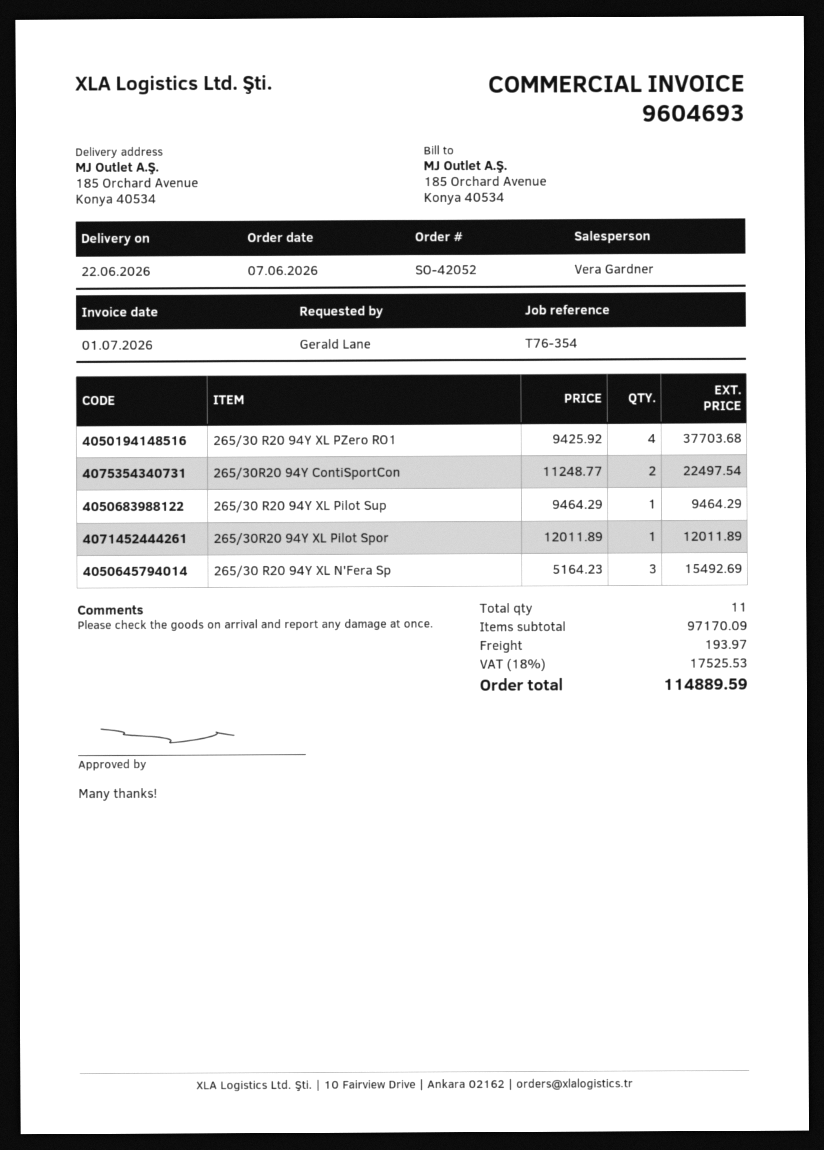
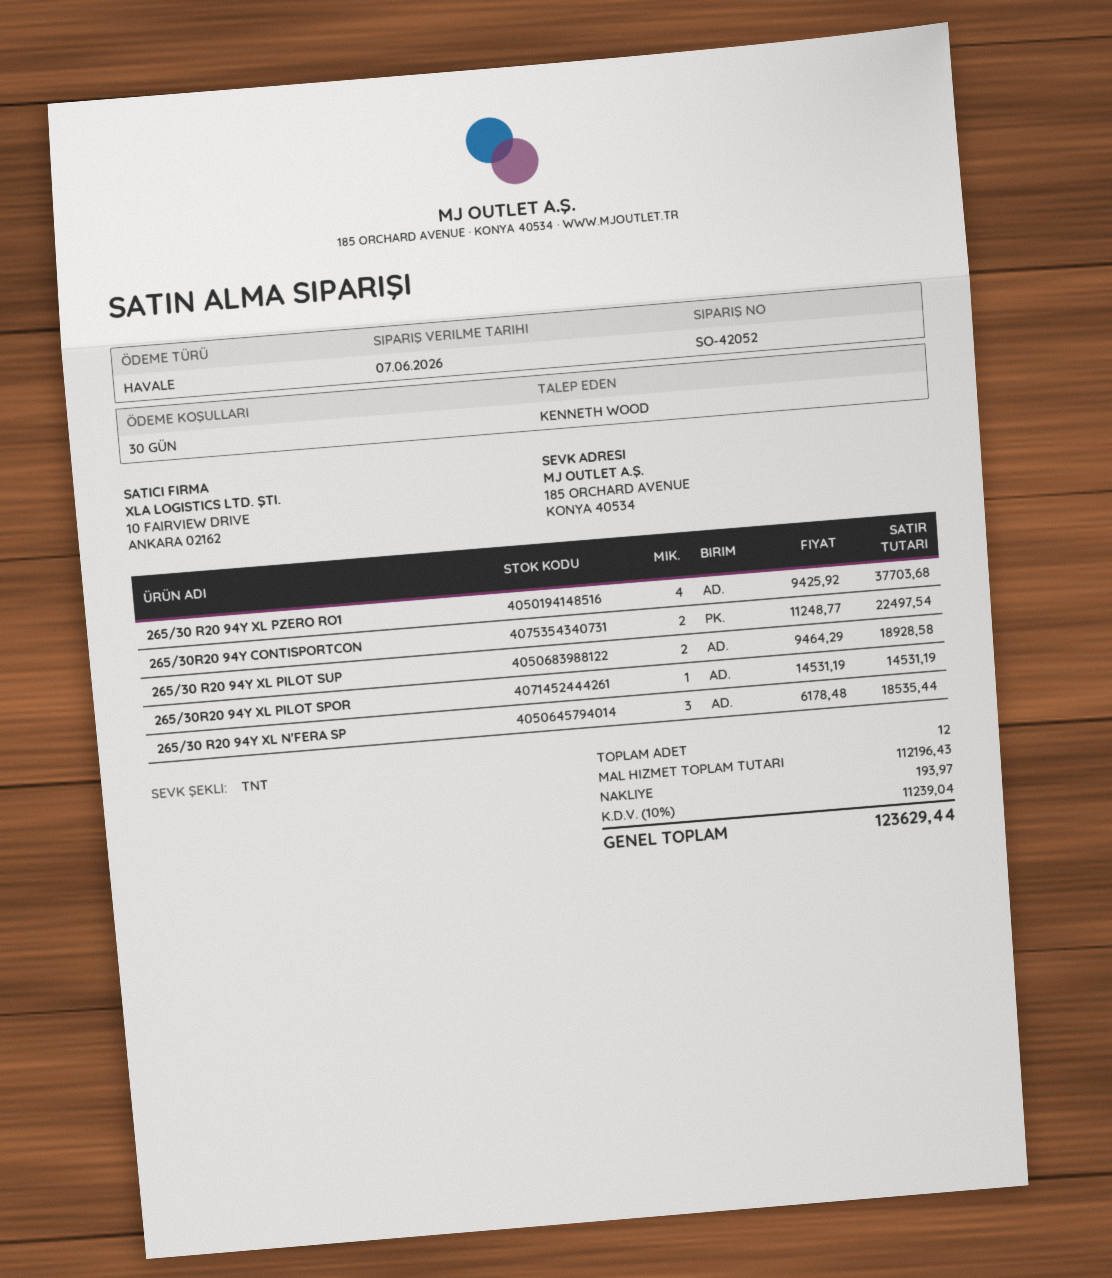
ordered by: Gerald Lane -> KENNETH WOOD
265/30 R20 94Y XL Pilot Sup: 1 x 9464.29 = 9464.29 -> 2 x 9464.29 = 18928.58
265/30R20 94Y XL Pilot Spor: 1 x 12011.89 = 12011.89 -> 1 x 14531.19 = 14531.19
265/30 R20 94Y XL N'Fera Sp: 3 x 5164.23 = 15492.69 -> 3 x 6178.48 = 18535.44
total quantity: 11 -> 12
subtotal: 97170.09 -> 112196.43
tax: 18% = 17525.53 -> 10% = 11239.04
total: 114889.59 -> 123629.44

